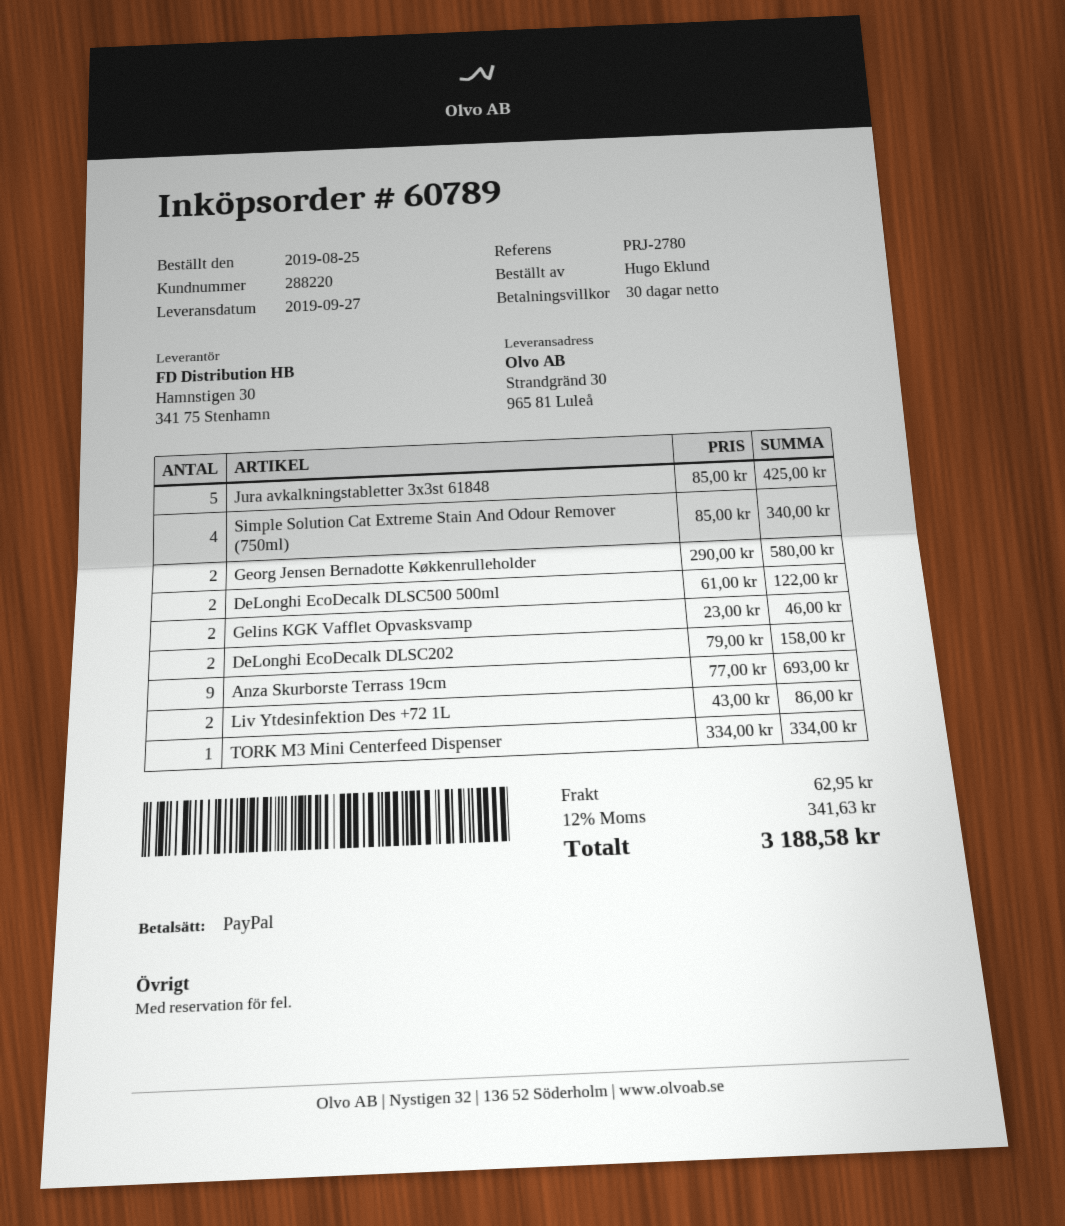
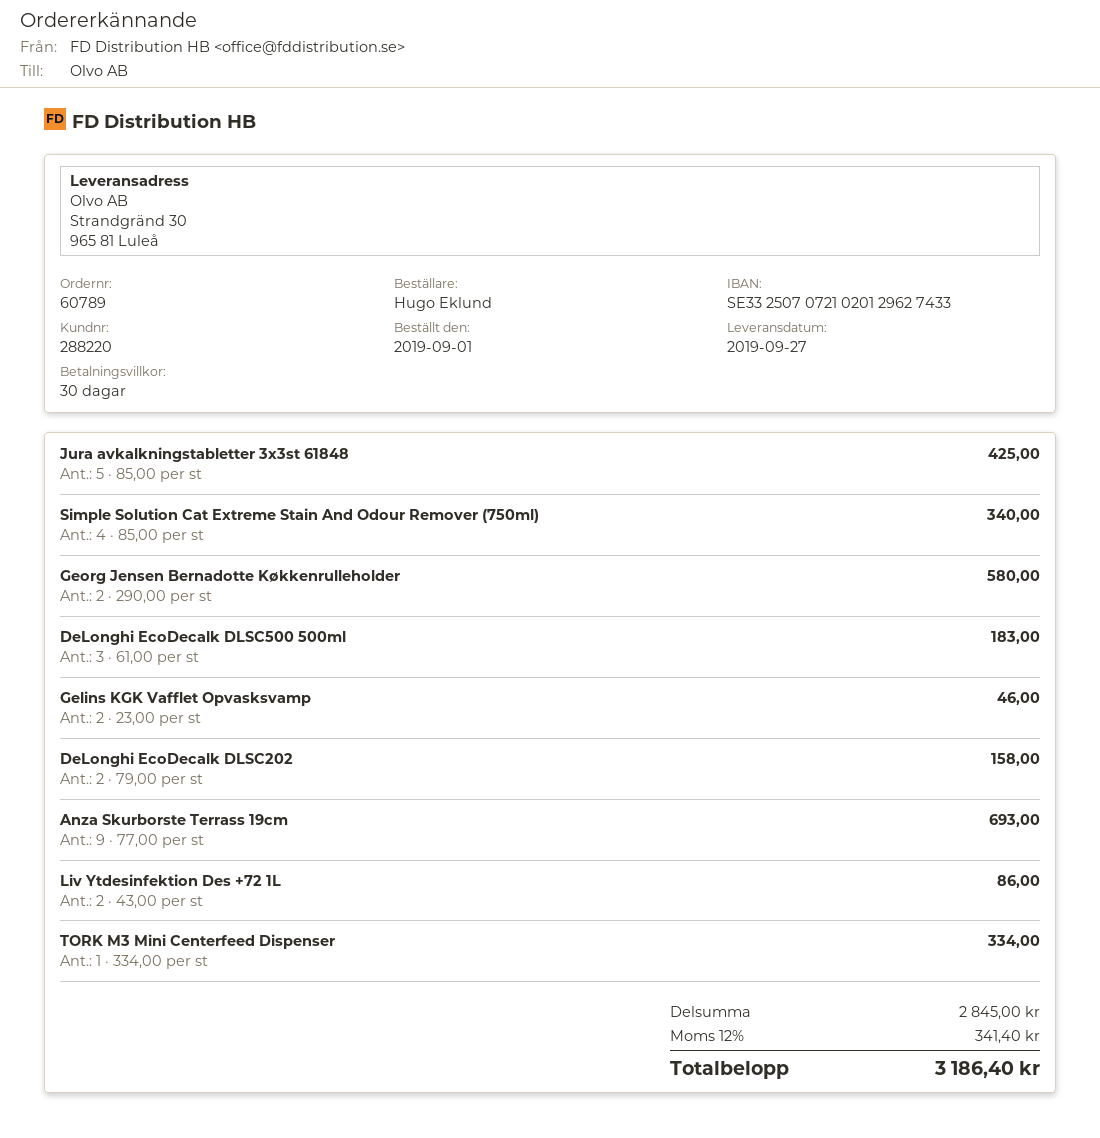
order date: 2019-08-25 -> 2019-09-01
DeLonghi EcoDecalk DLSC500 500ml: 2 x 61.00 = 122.00 -> 3 x 61.00 = 183.00
shipping: 62.95 -> none
tax: 12% = 341.63 -> 12% = 341.40
total: 3188.58 -> 3186.40

